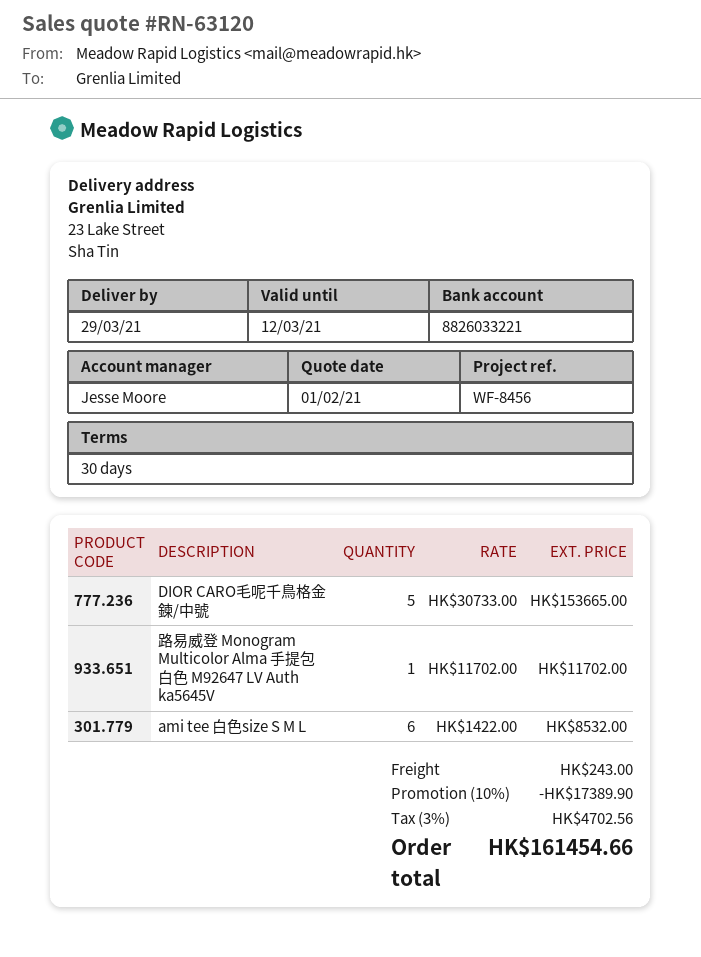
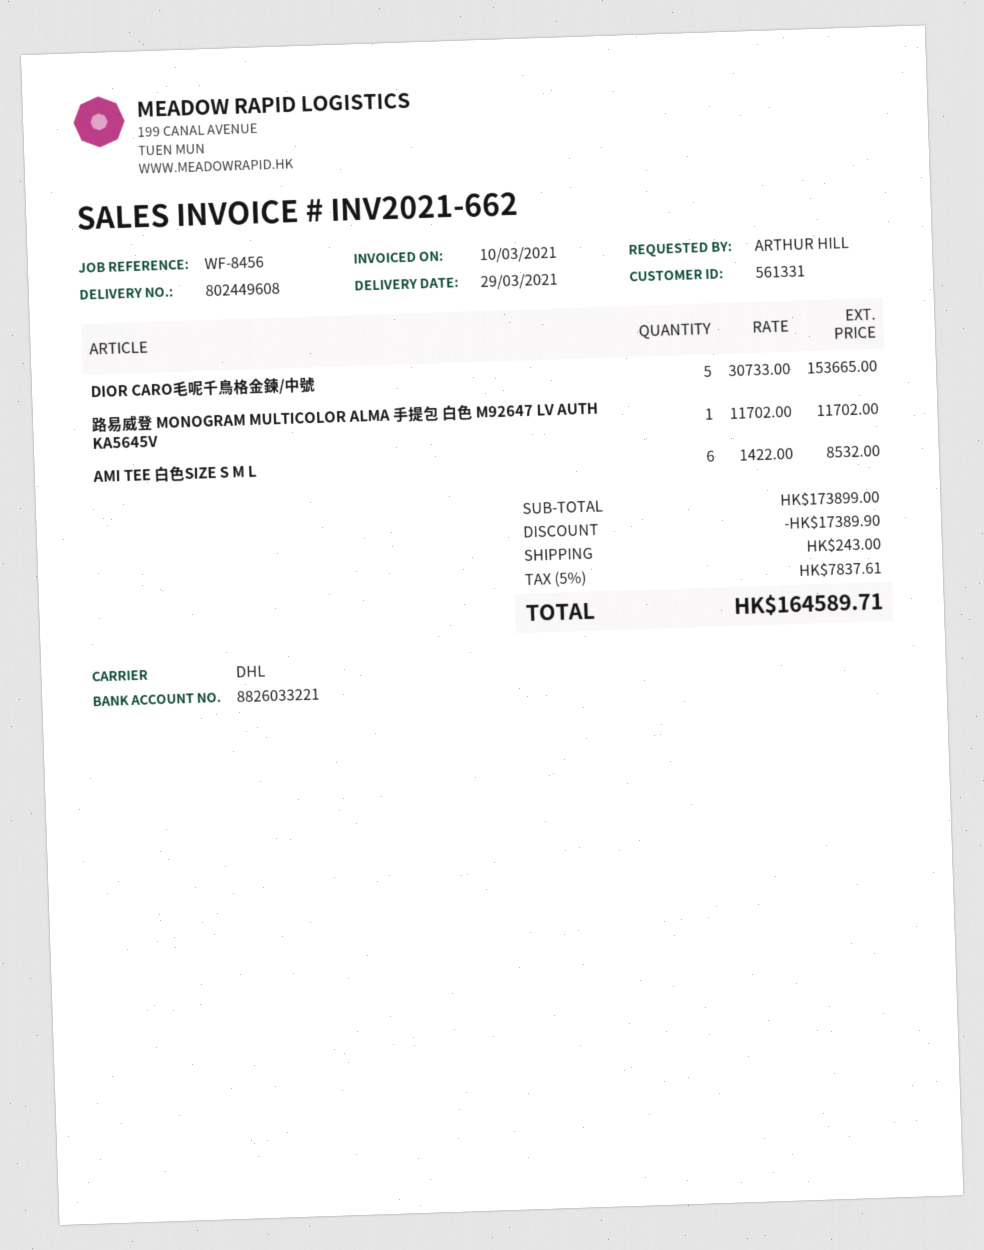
tax: 3% = 4702.56 -> 5% = 7837.61
total: 161454.66 -> 164589.71

